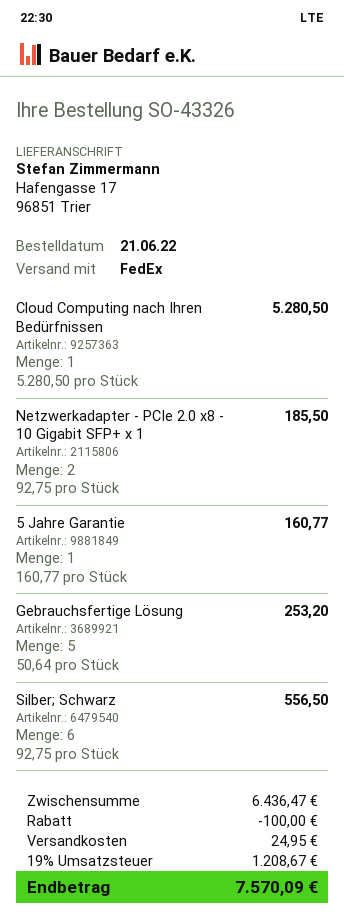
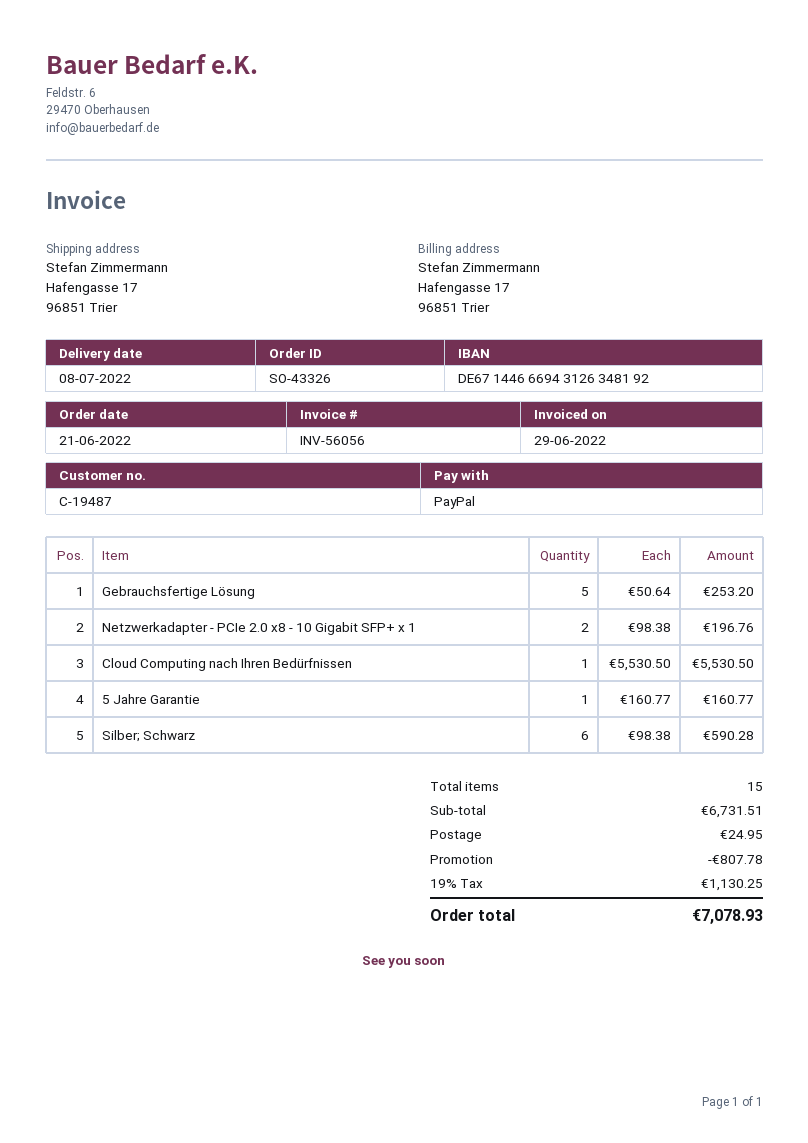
Cloud Computing nach Ihren Bedürfnissen: 1 x 5280.50 = 5280.50 -> 1 x 5530.50 = 5530.50
Netzwerkadapter - PCIe 2.0 x8 - 10 Gigabit SFP+ x 1: 2 x 92.75 = 185.50 -> 2 x 98.38 = 196.76
Silber; Schwarz: 6 x 92.75 = 556.50 -> 6 x 98.38 = 590.28
subtotal: 6436.47 -> 6731.51
discount: 100.00 -> 807.78
tax: 19% = 1208.67 -> 19% = 1130.25
total: 7570.09 -> 7078.93

